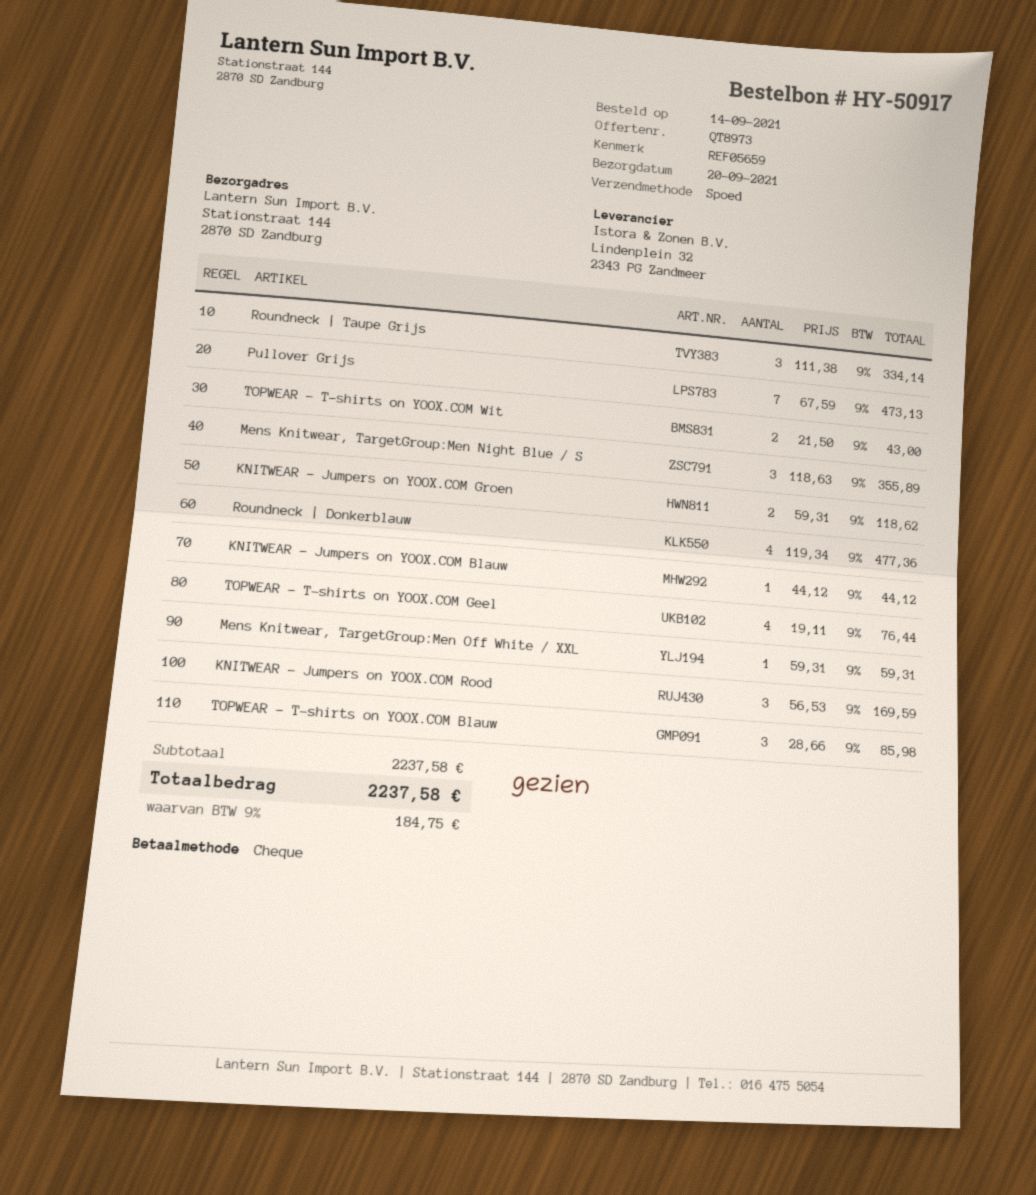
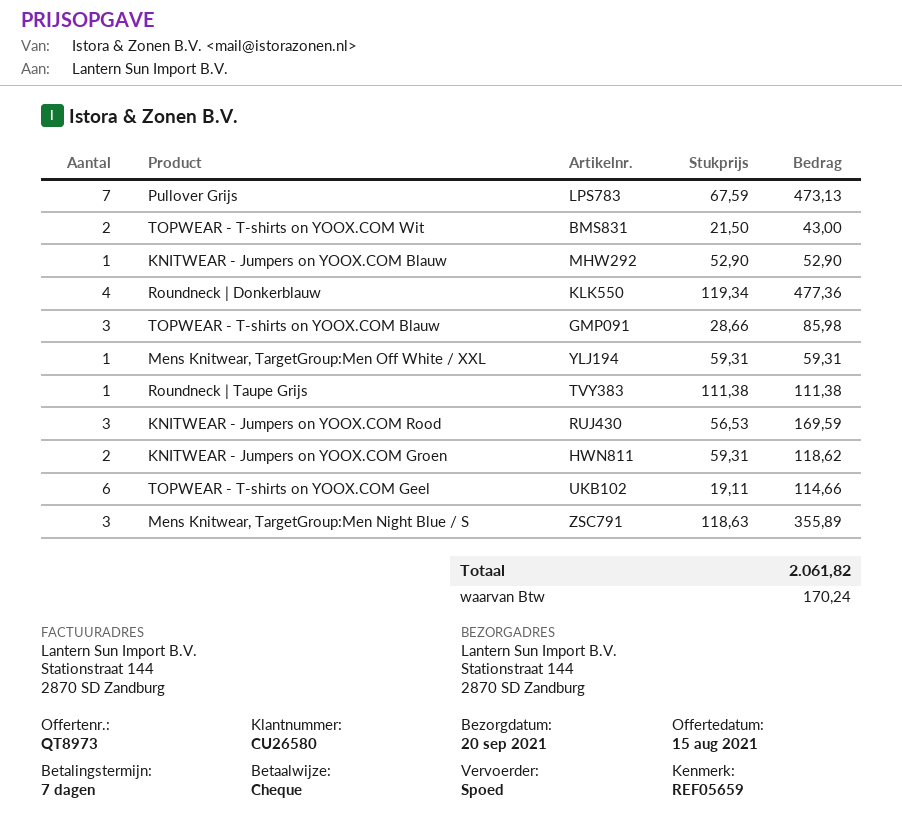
Roundneck | Taupe Grijs: 3 x 111.38 = 334.14 -> 1 x 111.38 = 111.38
KNITWEAR - Jumpers on YOOX.COM Blauw: 1 x 44.12 = 44.12 -> 1 x 52.90 = 52.90
TOPWEAR - T-shirts on YOOX.COM Geel: 4 x 19.11 = 76.44 -> 6 x 19.11 = 114.66
tax: 184.75 -> 170.24
total: 2237.58 -> 2061.82

